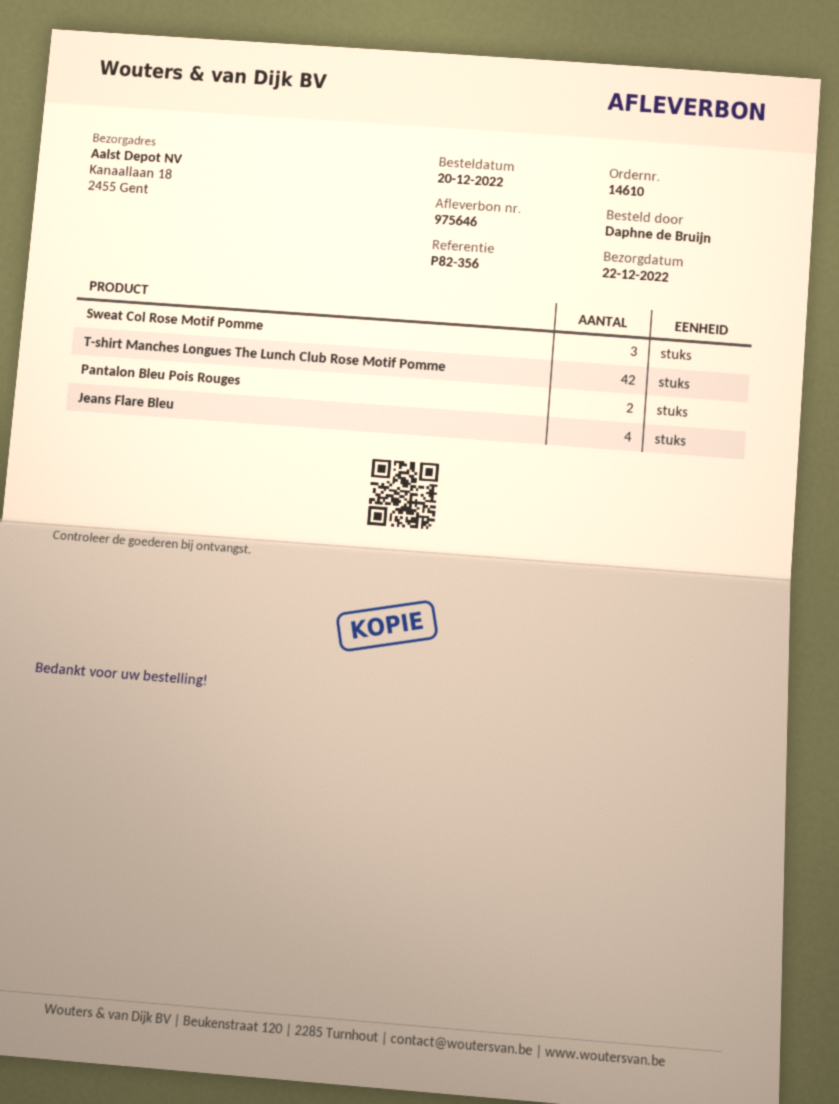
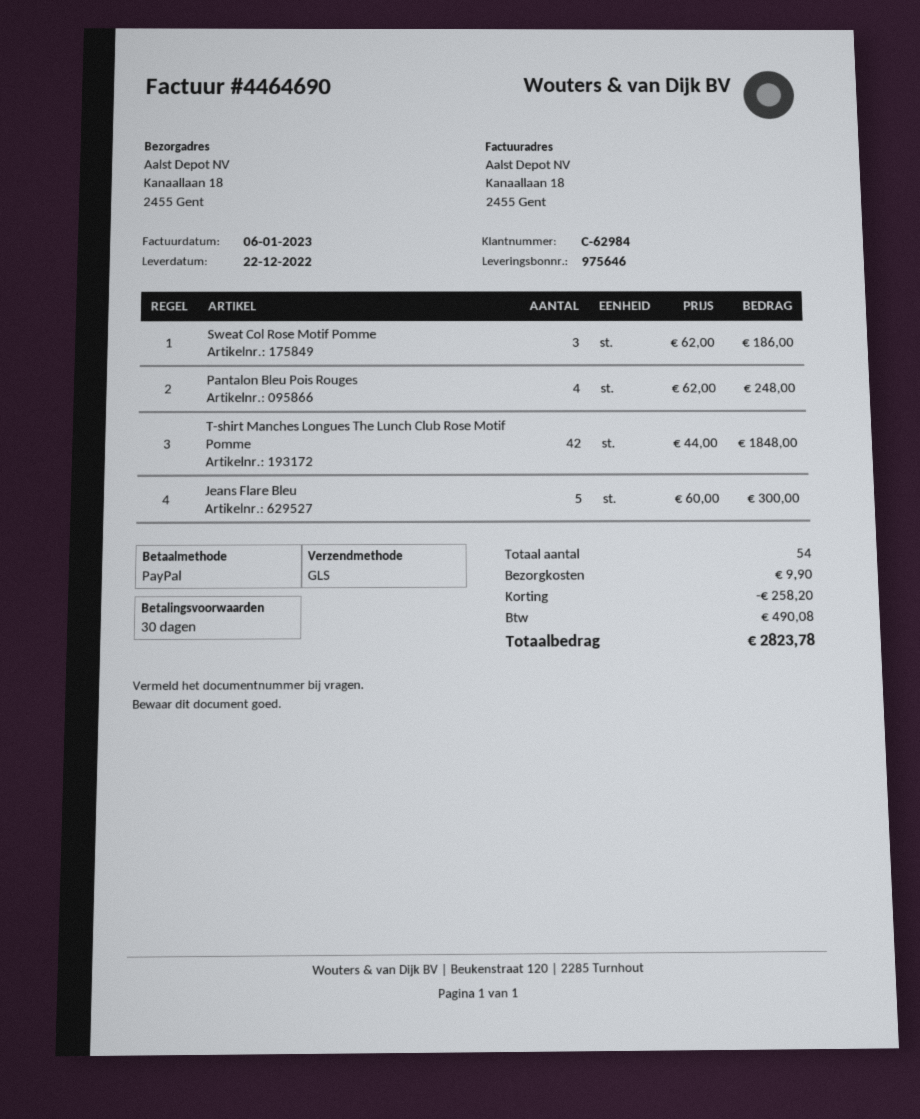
Pantalon Bleu Pois Rouges: 2 -> 4
Jeans Flare Bleu: 4 -> 5

